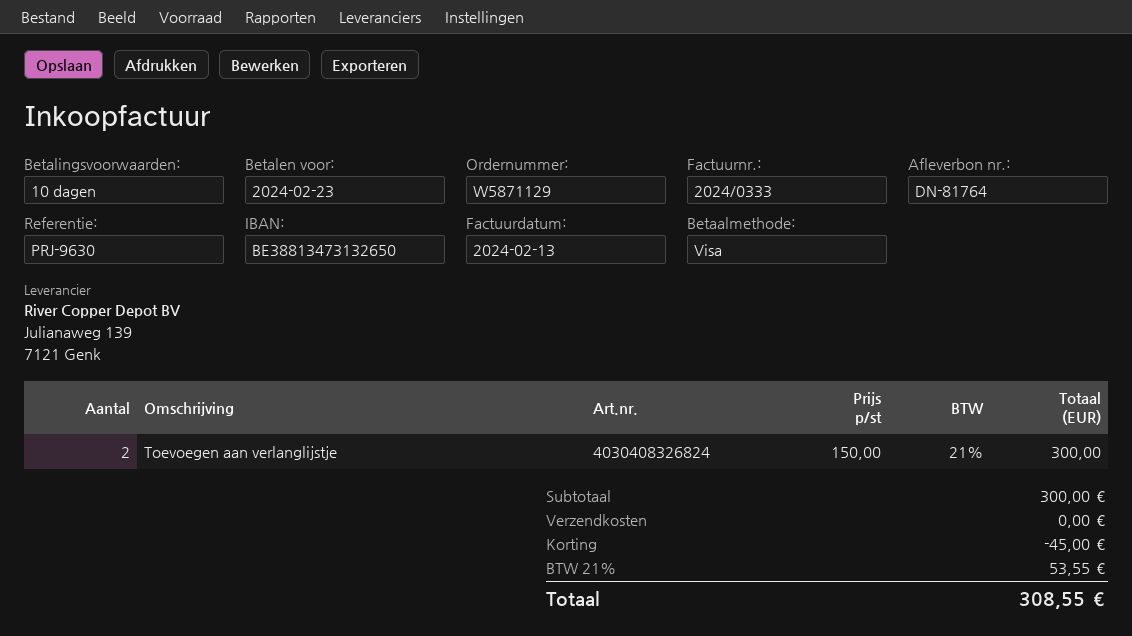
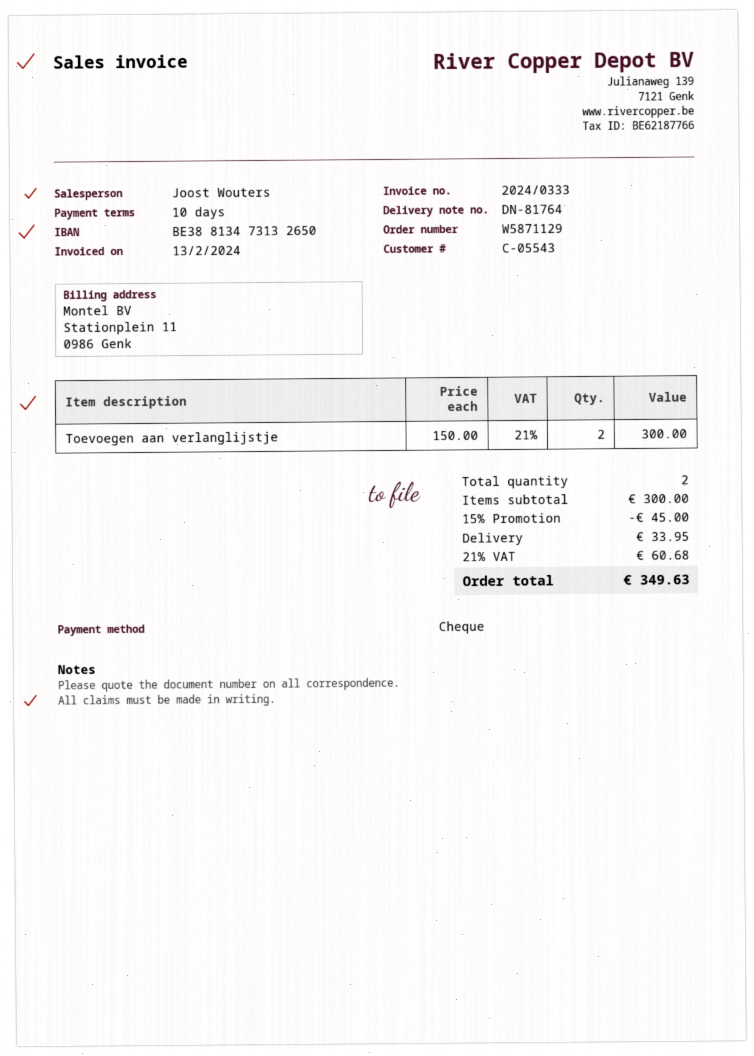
payment method: Visa -> cheque
shipping: 0.00 -> 33.95
tax: 21% = 53.55 -> 21% = 60.68
total: 308.55 -> 349.63

